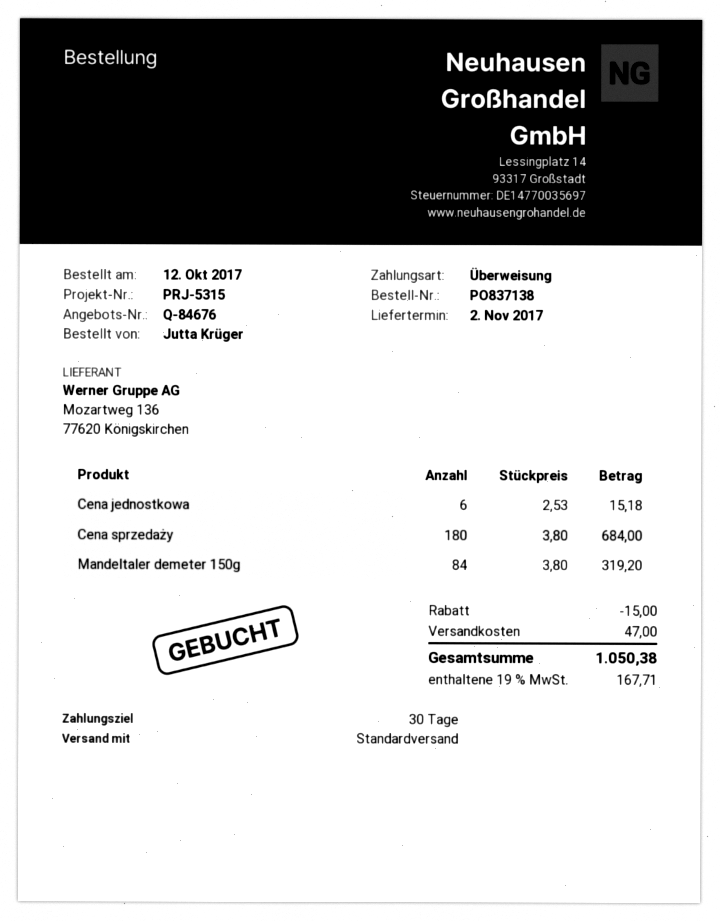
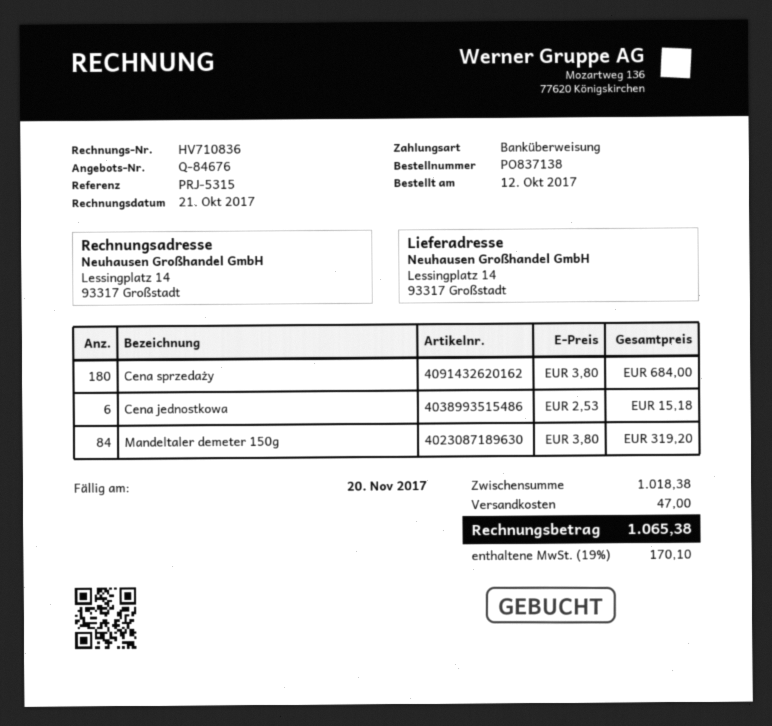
discount: 15.00 -> none
tax: 19% = 167.71 -> 19% = 170.10
total: 1050.38 -> 1065.38

